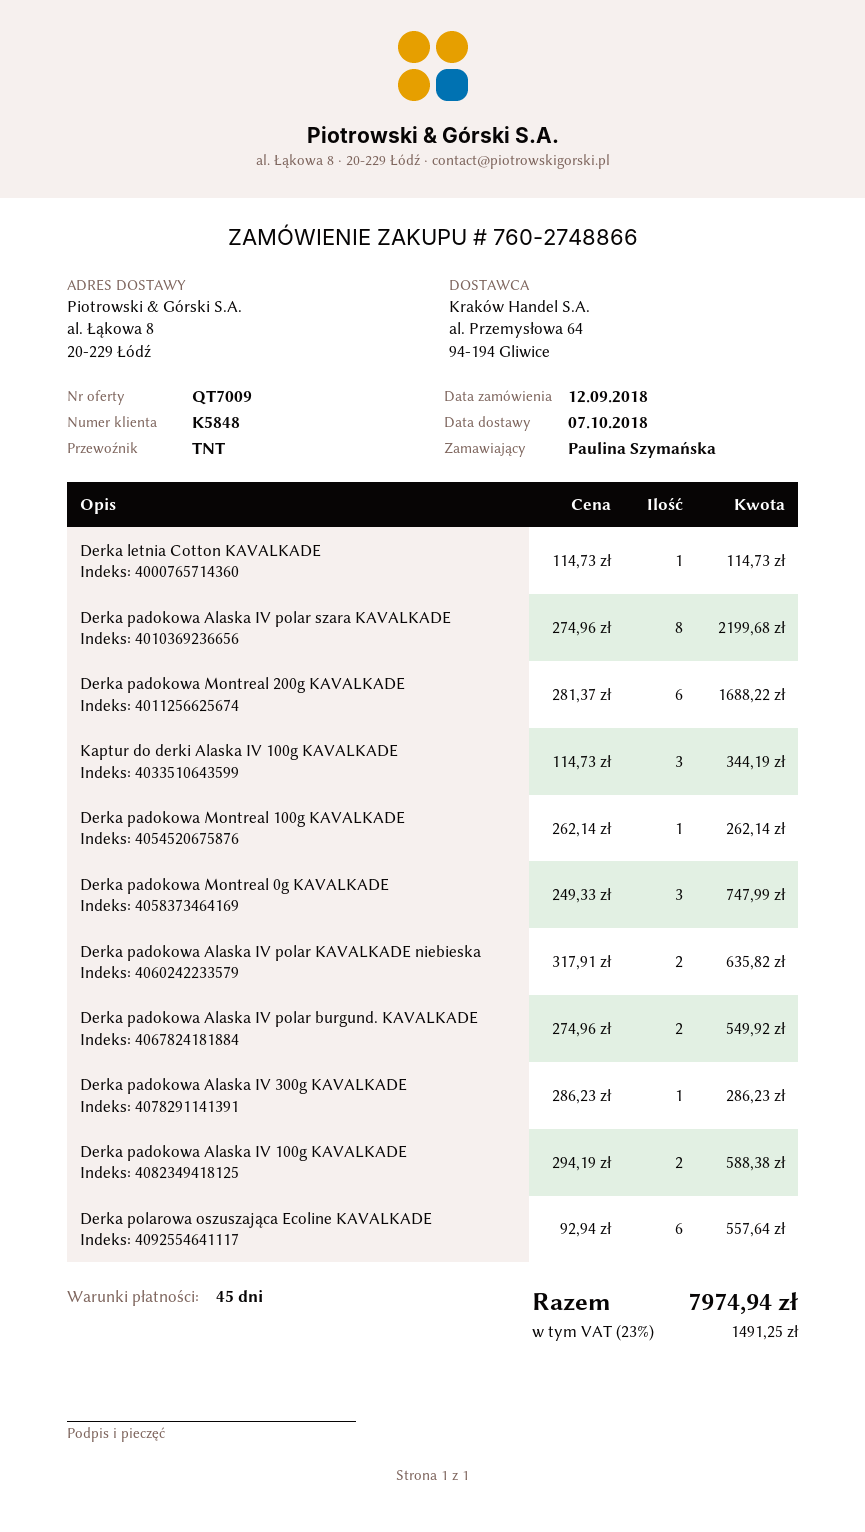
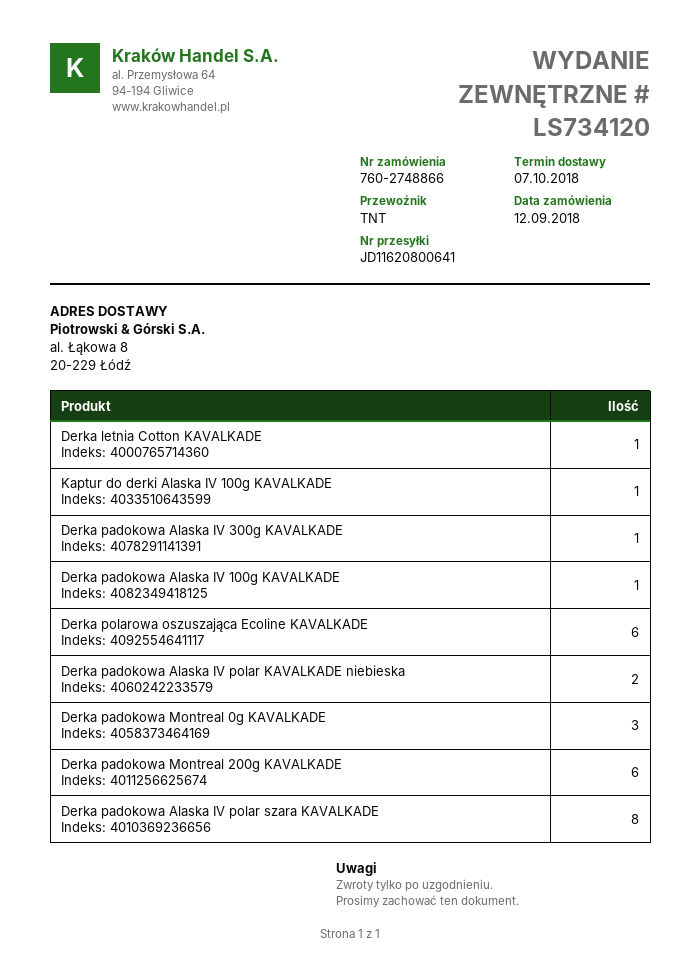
Kaptur do derki Alaska IV 100g KAVALKADE: 3 -> 1
Derka padokowa Montreal 100g KAVALKADE: 1 -> none
Derka padokowa Alaska IV polar burgund. KAVALKADE: 2 -> none
Derka padokowa Alaska IV 100g KAVALKADE: 2 -> 1

